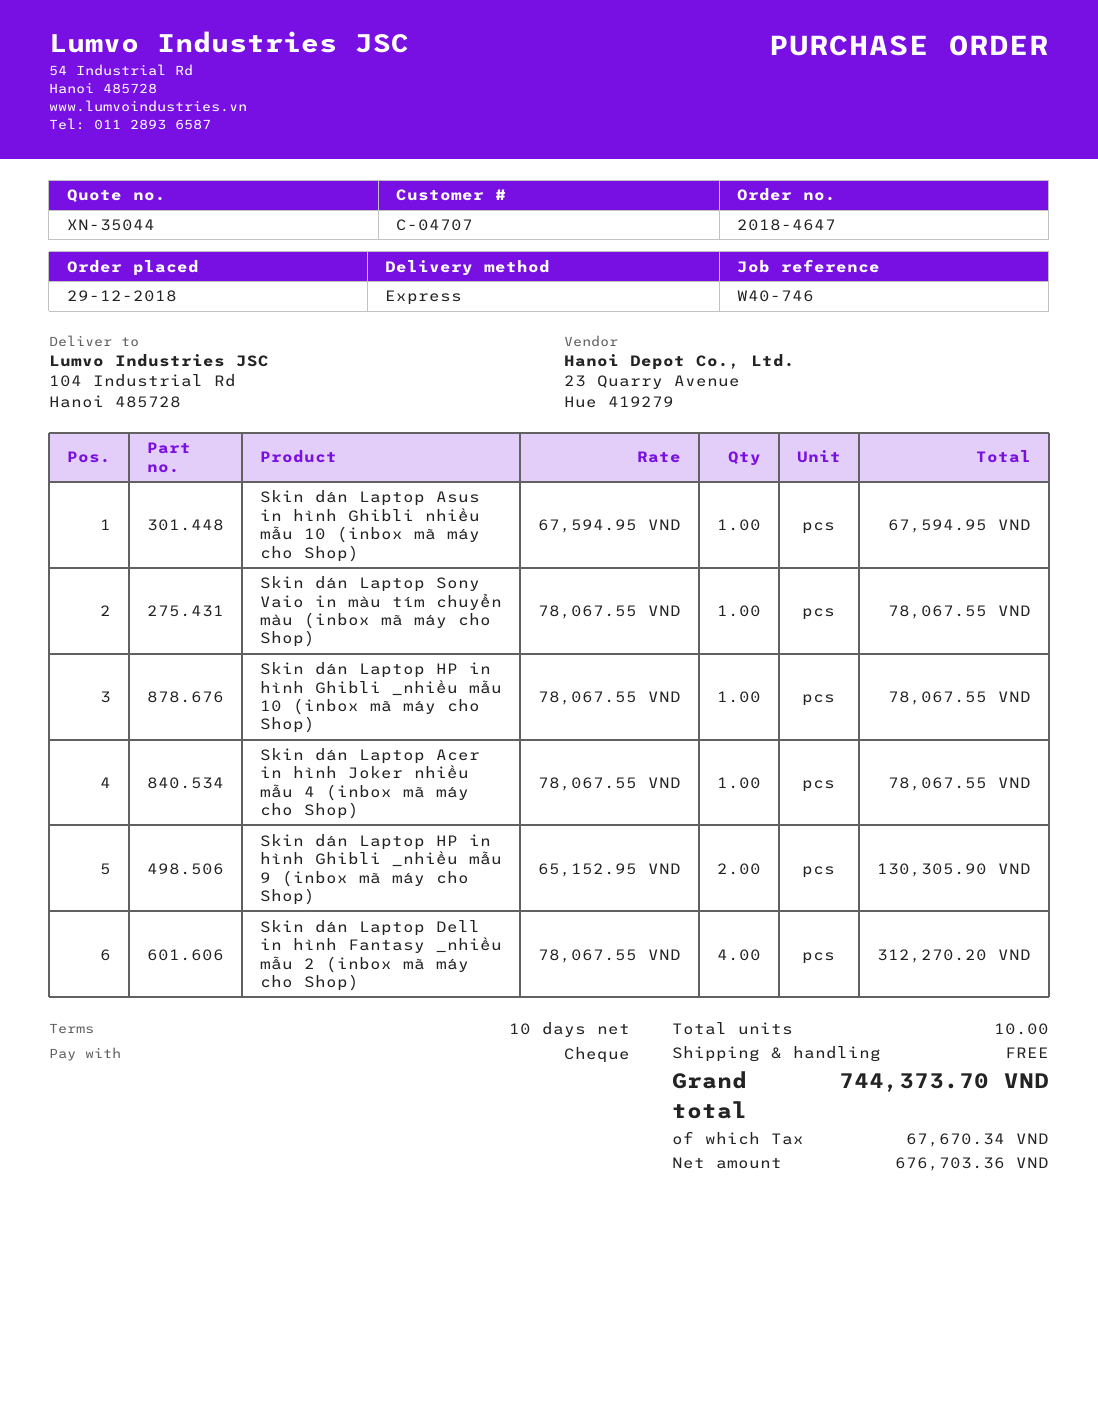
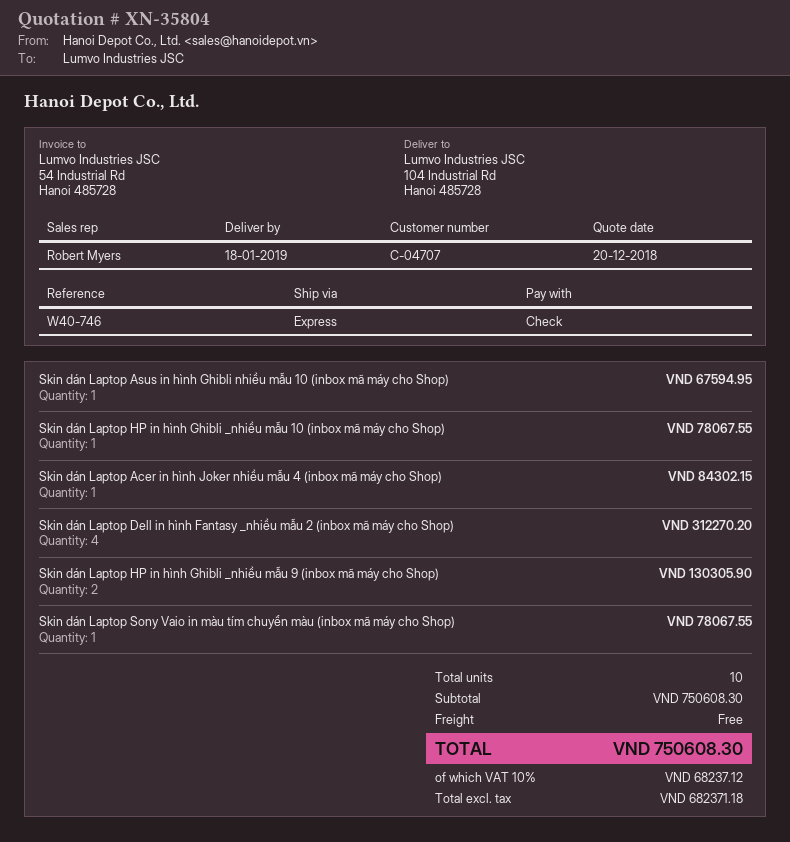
quote number: XN-35044 -> XN-35804
Skin dán Laptop Acer in hình Joker nhiều mẫu 4 (inbox mã máy cho Shop): 1 for 78067.55 -> 1 for 84302.15
net: 676703.36 -> 682371.18
tax: 67670.34 -> 68237.12
total: 744373.70 -> 750608.30

